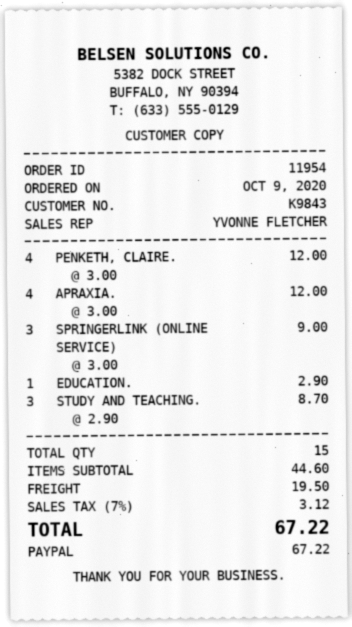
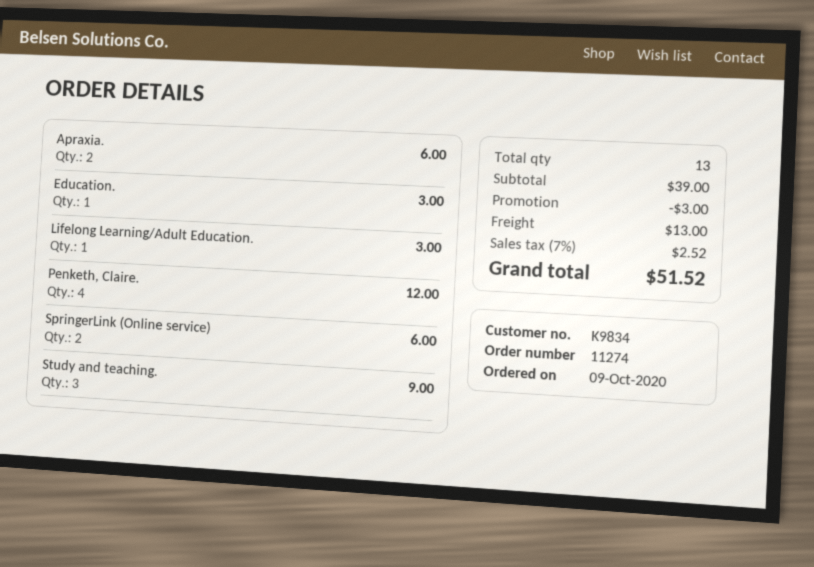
order number: 11954 -> 11274
customer number: K9843 -> K9834
APRAXIA.: 4 for 12.00 -> 2 for 6.00
SPRINGERLINK (ONLINE SERVICE): 3 for 9.00 -> 2 for 6.00
EDUCATION.: 1 for 2.90 -> 1 for 3.00
STUDY AND TEACHING.: 3 for 8.70 -> 3 for 9.00
Lifelong Learning/Adult Education.: none -> 1 for 3.00
total quantity: 15 -> 13
subtotal: 44.60 -> 39.00
discount: none -> 3.00
shipping: 19.50 -> 13.00
tax: 7% = 3.12 -> 7% = 2.52
total: 67.22 -> 51.52

